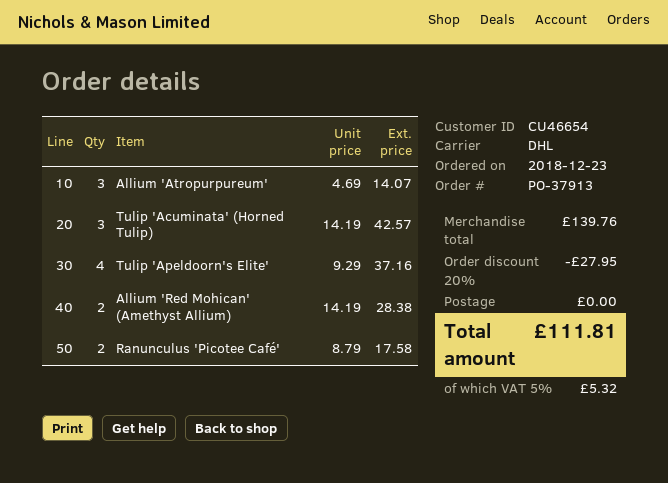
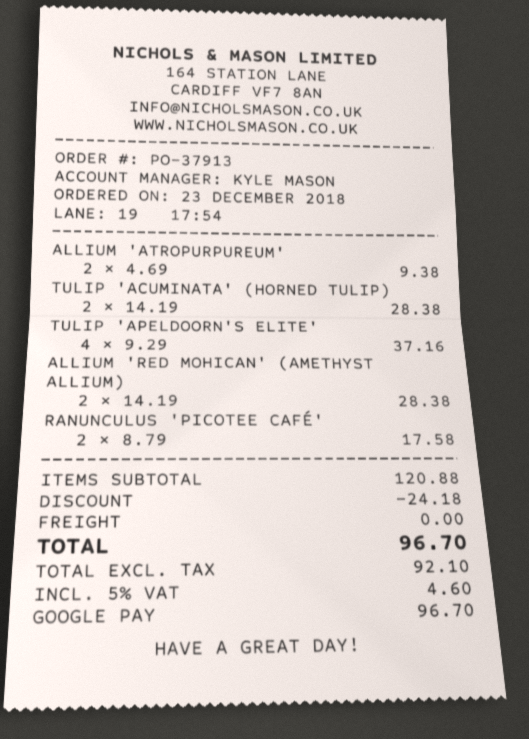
Allium 'Atropurpureum': 3 x 4.69 = 14.07 -> 2 x 4.69 = 9.38
Tulip 'Acuminata' (Horned Tulip): 3 x 14.19 = 42.57 -> 2 x 14.19 = 28.38
subtotal: 139.76 -> 120.88
discount: 27.95 -> 24.18
tax: 5% = 5.32 -> 5% = 4.60
total: 111.81 -> 96.70

